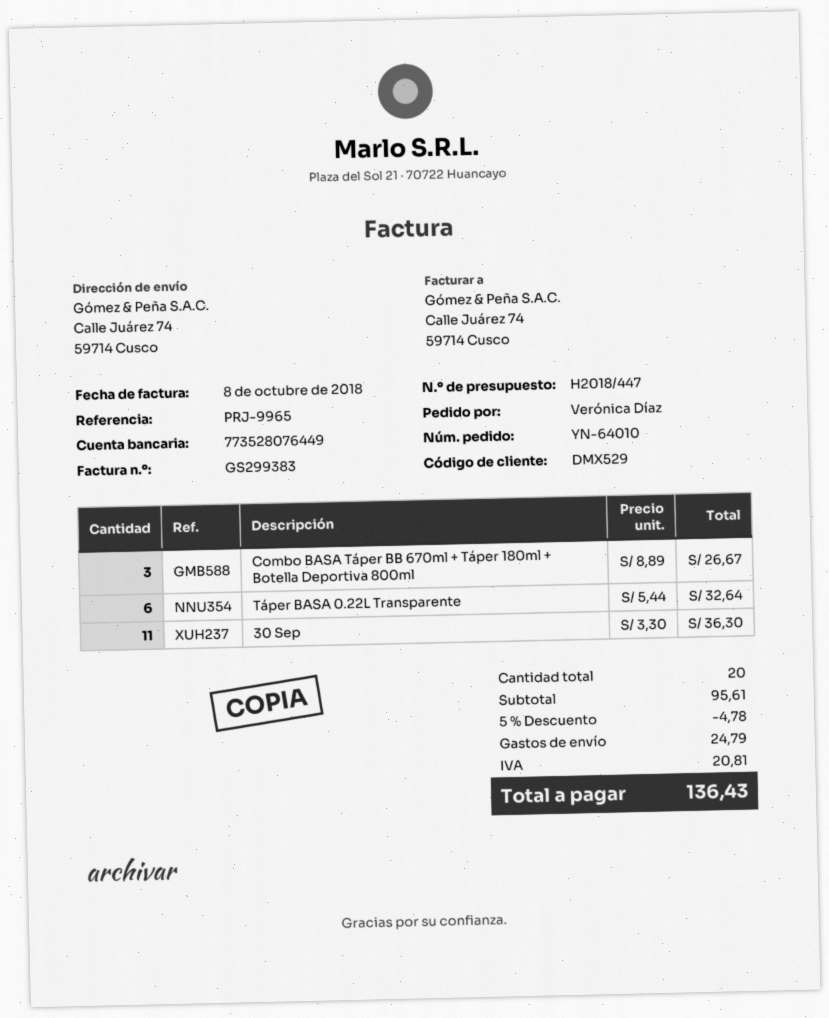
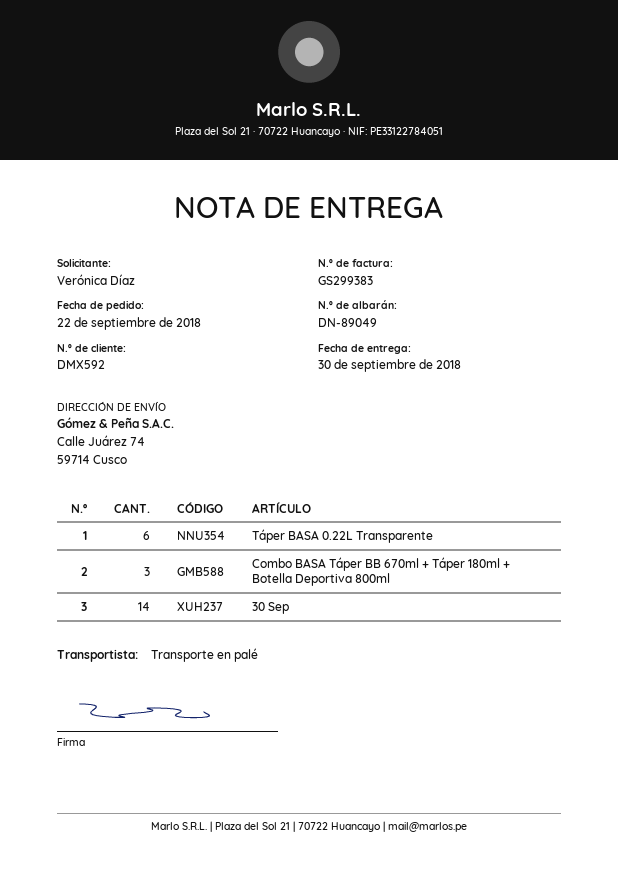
customer number: DMX529 -> DMX592
30 Sep: 11 -> 14

